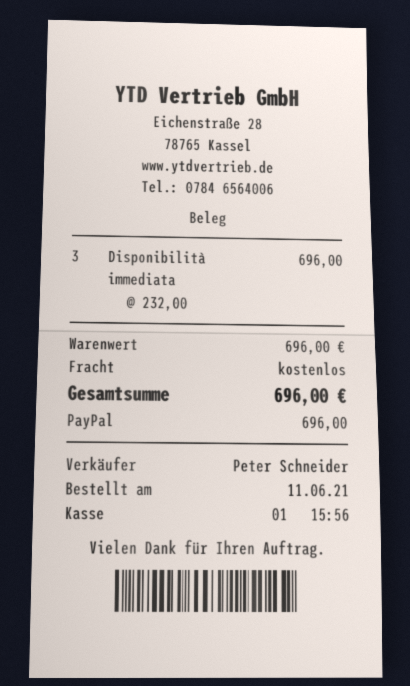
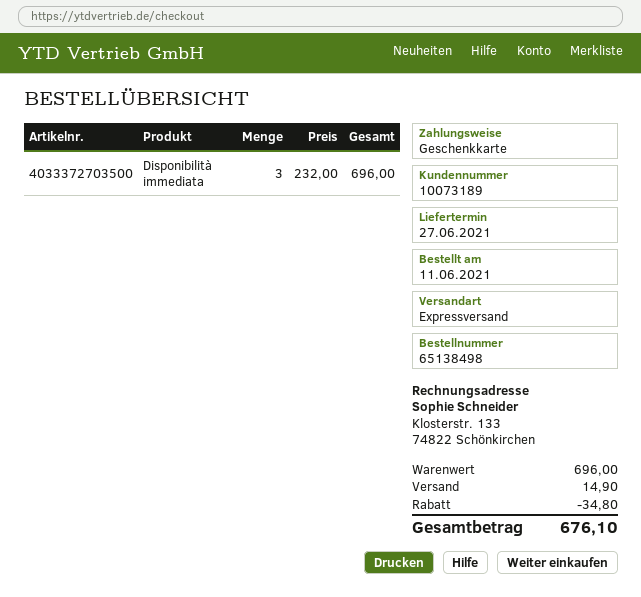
payment method: PayPal -> gift card
discount: none -> 34.80
shipping: 0.00 -> 14.90
total: 696.00 -> 676.10

